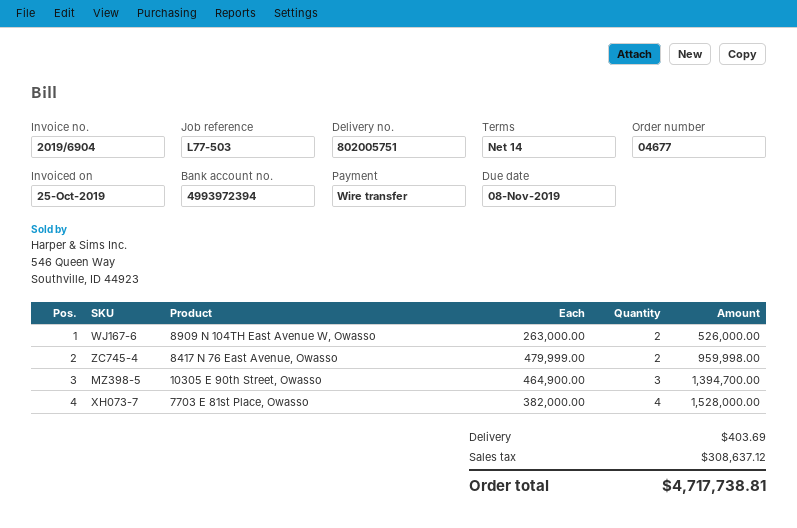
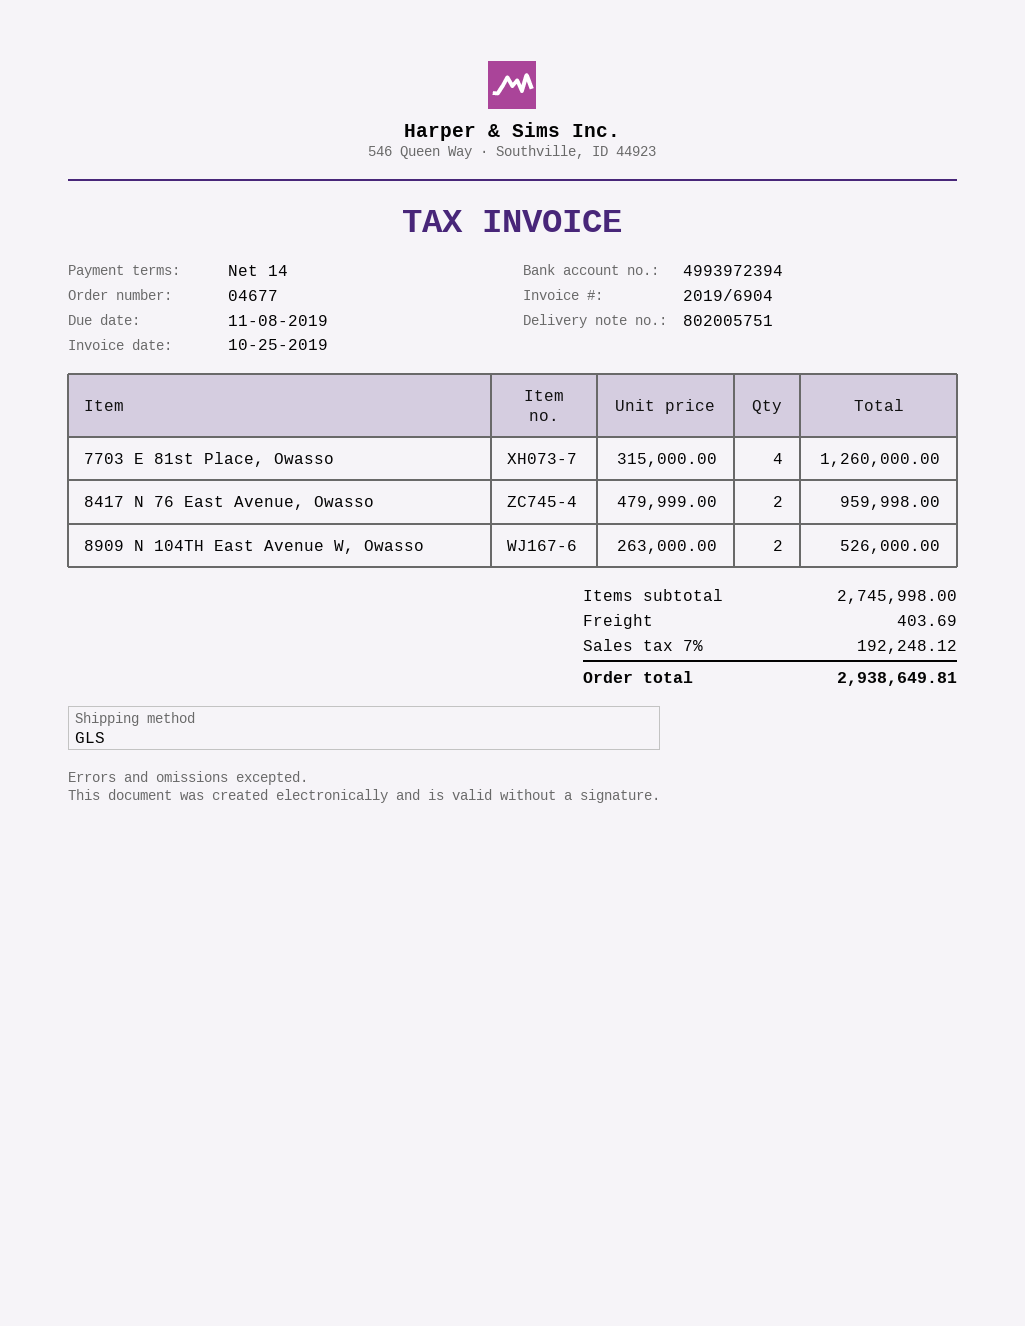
10305 E 90th Street, Owasso: 3 x 464900.00 = 1394700.00 -> none
7703 E 81st Place, Owasso: 4 x 382000.00 = 1528000.00 -> 4 x 315000.00 = 1260000.00
tax: 308637.12 -> 192248.12
total: 4717738.81 -> 2938649.81

